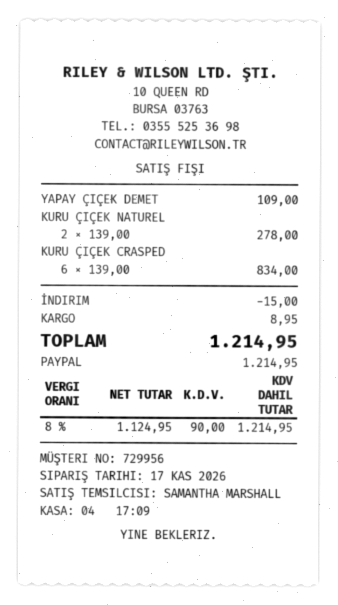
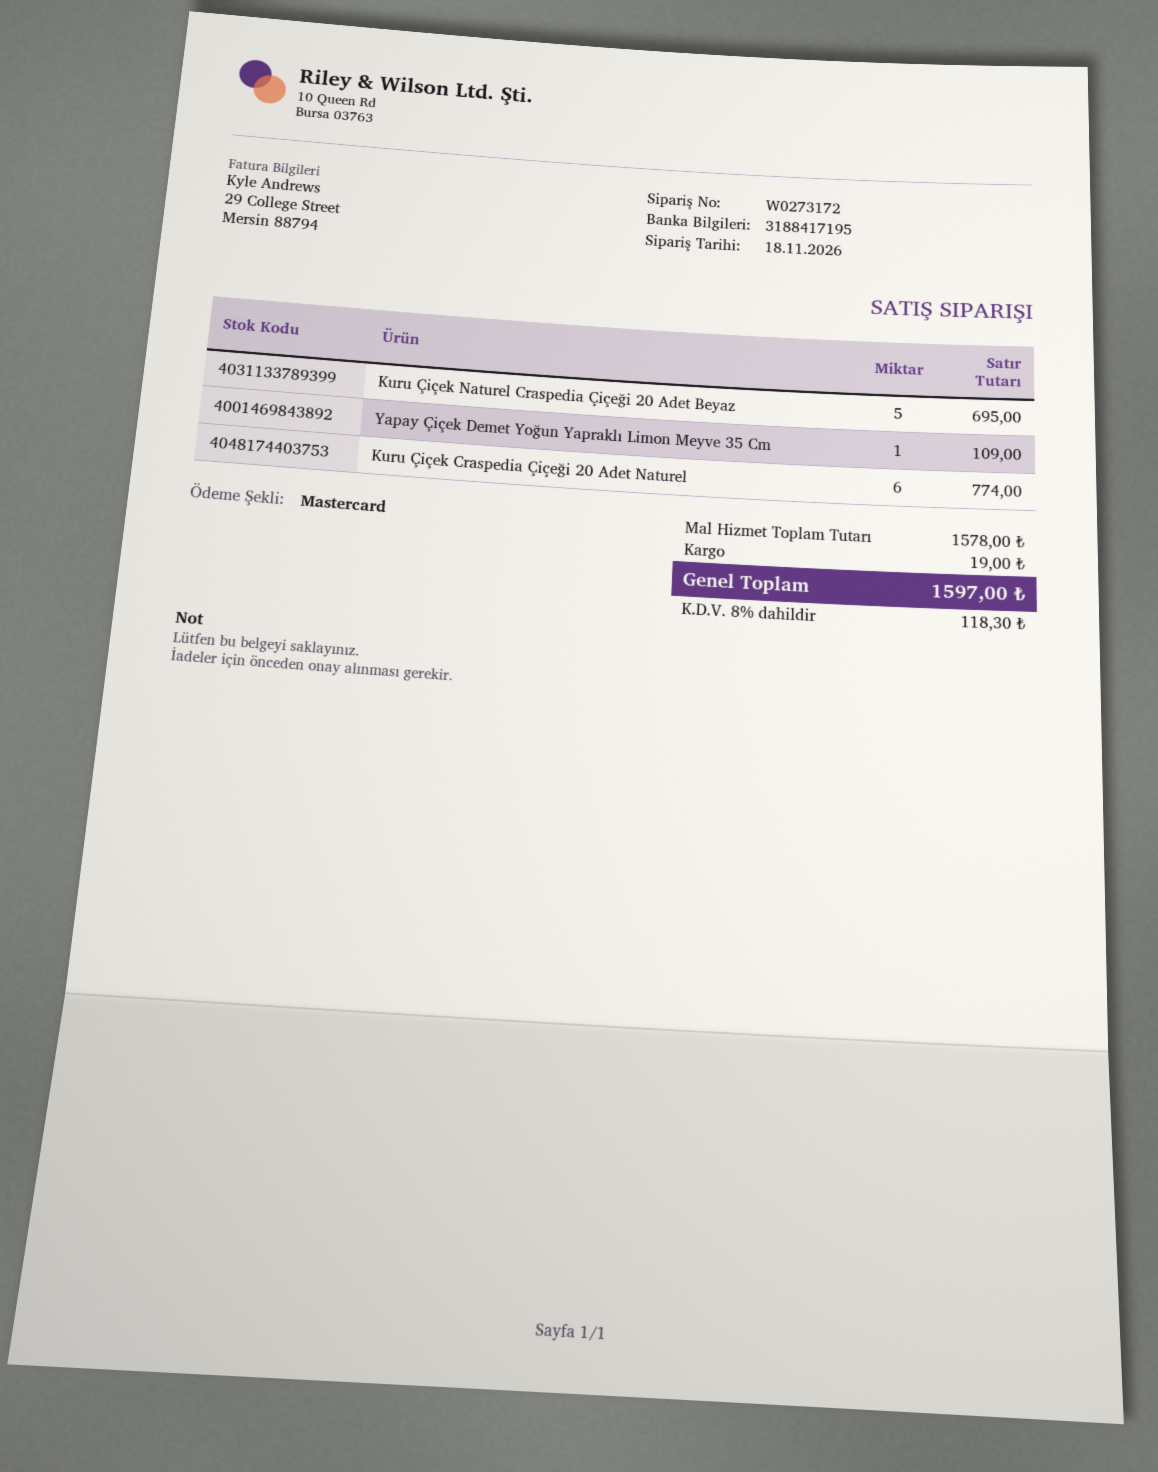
order date: 2026-11-17 -> 2026-11-18
payment method: PayPal -> Mastercard
KURU ÇIÇEK NATUREL: 2 for 278.00 -> 5 for 695.00
KURU ÇIÇEK CRASPED: 6 for 834.00 -> 6 for 774.00
discount: 15.00 -> none
shipping: 8.95 -> 19.00
tax: 8% = 90.00 -> 8% = 118.30
total: 1214.95 -> 1597.00

